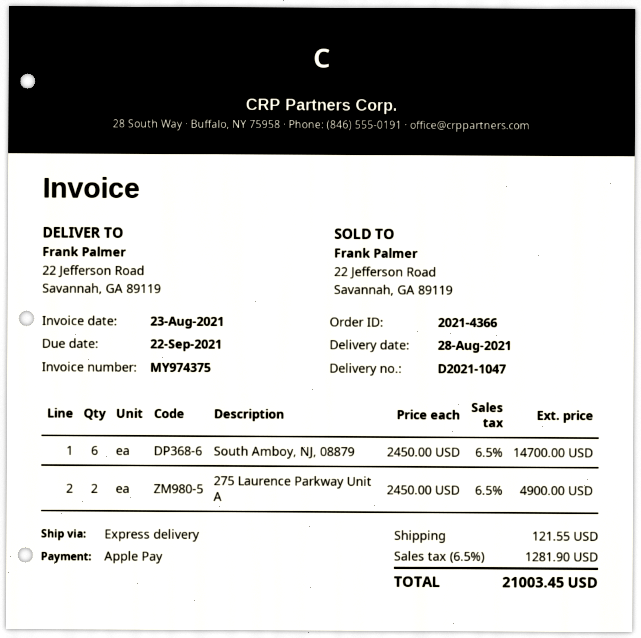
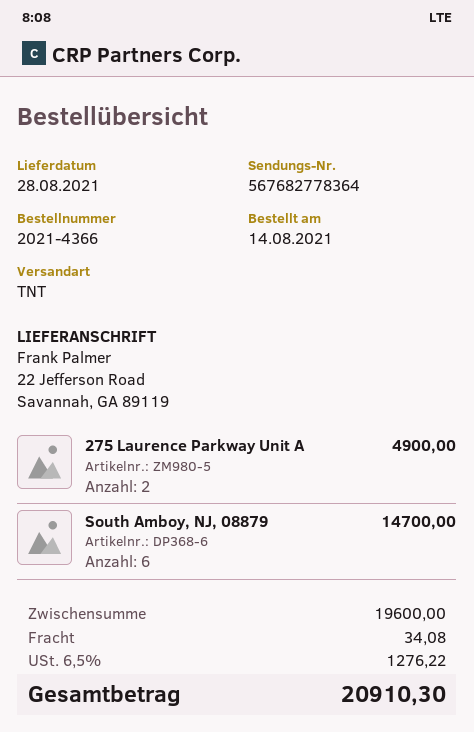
shipping method: express -> TNT
shipping: 121.55 -> 34.08
tax: 6.5% = 1281.90 -> 6.5% = 1276.22
total: 21003.45 -> 20910.30

